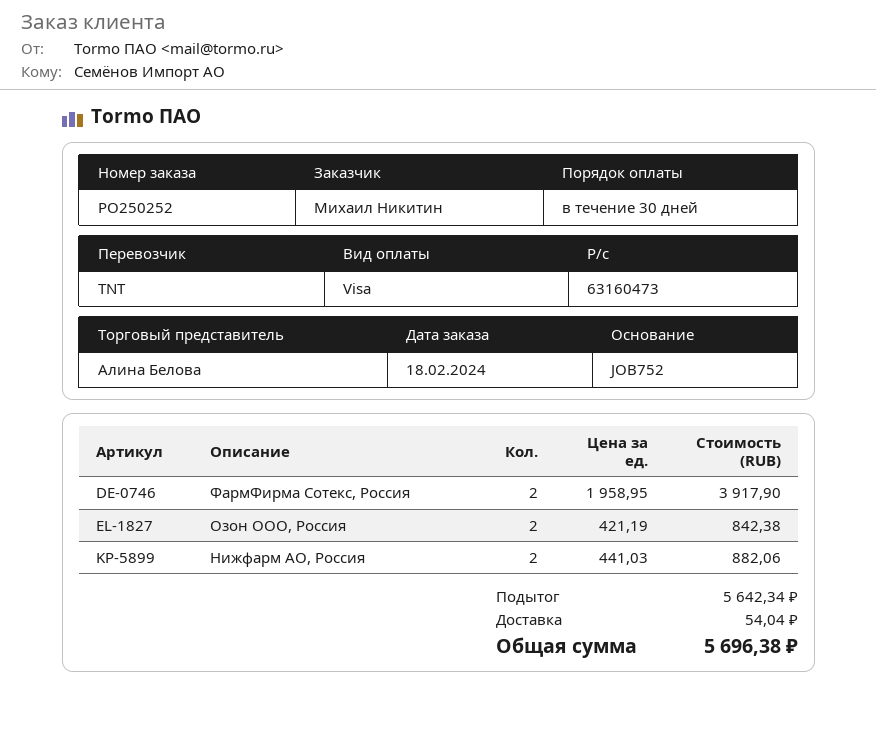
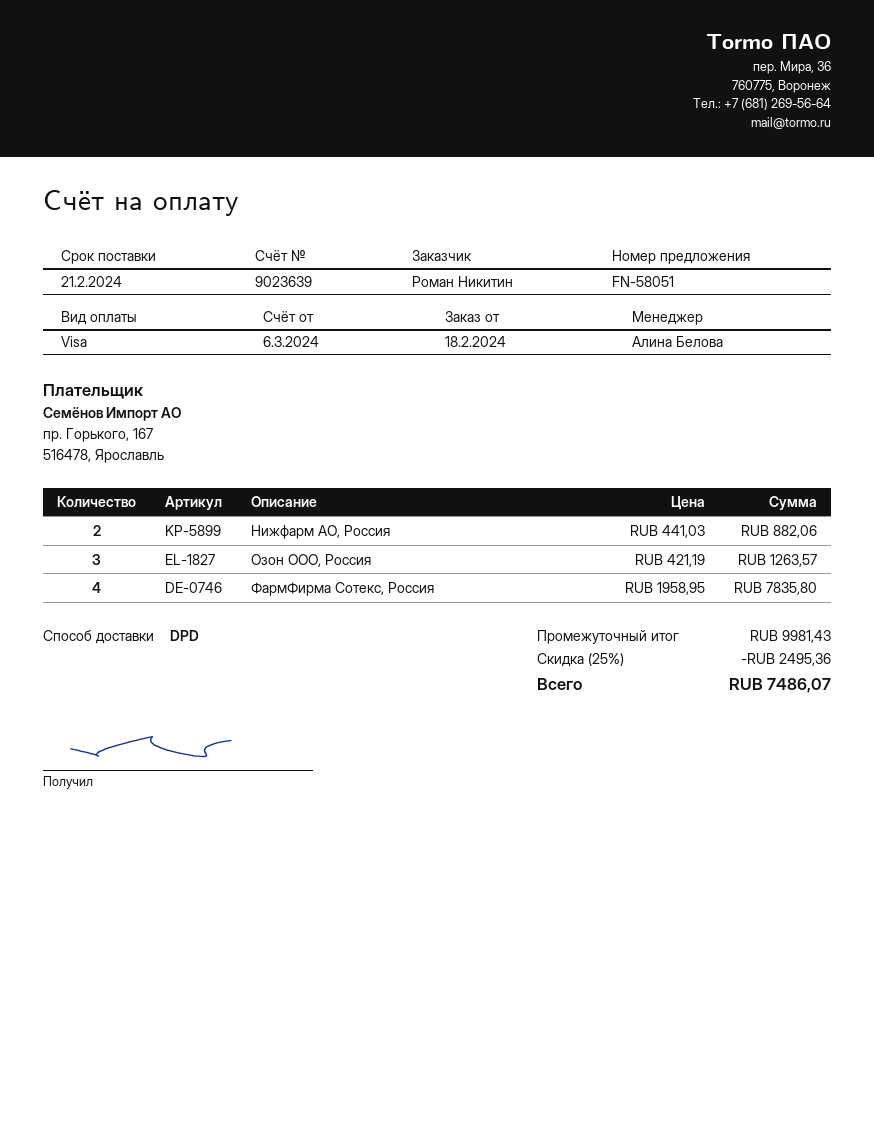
ordered by: Михаил Никитин -> Роман Никитин
shipping method: TNT -> DPD
ФармФирма Сотекс, Россия: 2 x 1958.95 = 3917.90 -> 4 x 1958.95 = 7835.80
Озон ООО, Россия: 2 x 421.19 = 842.38 -> 3 x 421.19 = 1263.57
subtotal: 5642.34 -> 9981.43
discount: none -> 25% = 2495.36
shipping: 54.04 -> none
total: 5696.38 -> 7486.07

